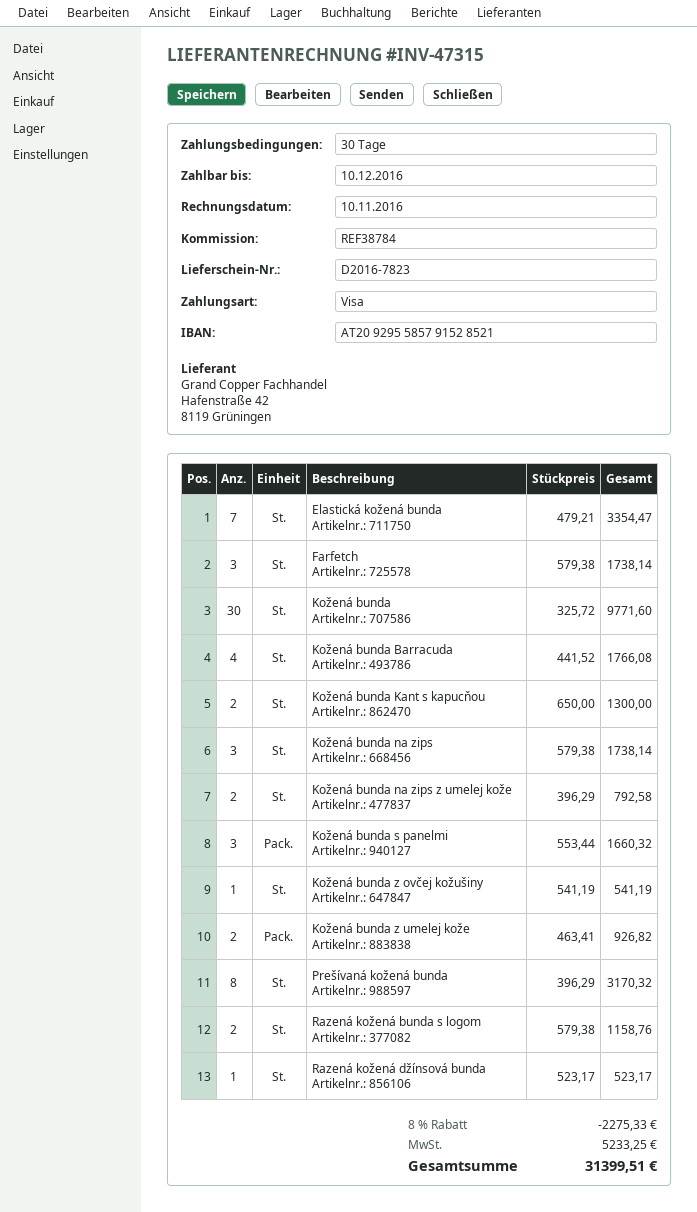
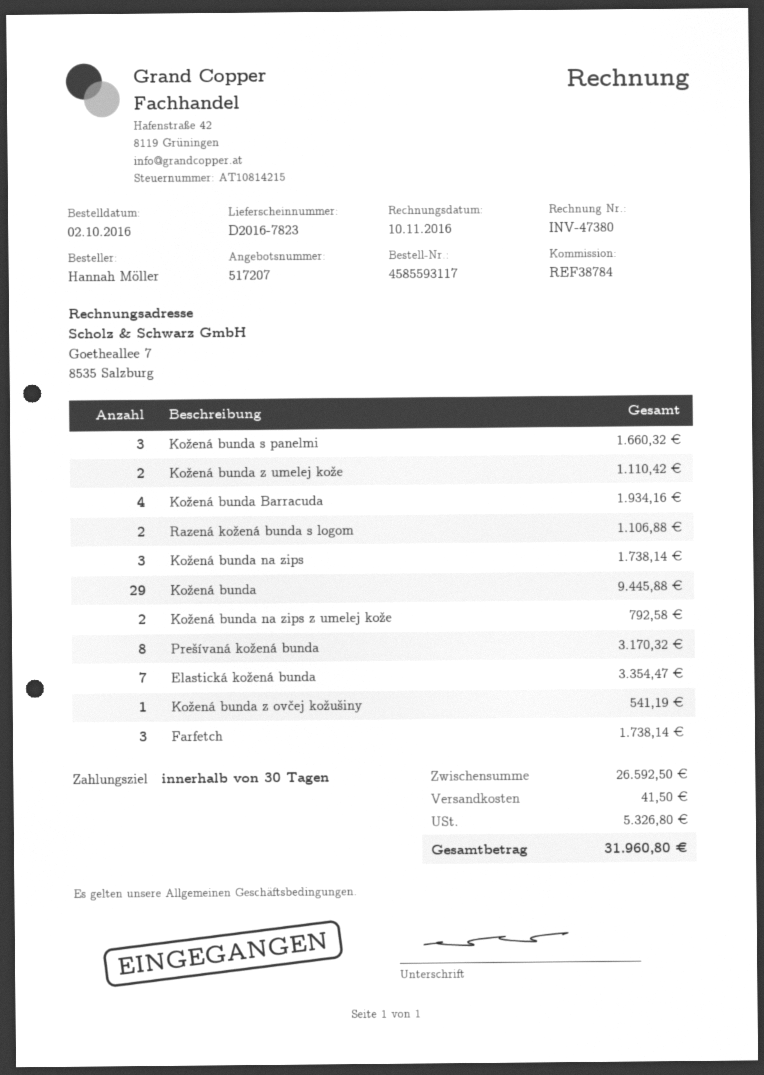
invoice number: INV-47315 -> INV-47380
Kožená bunda: 30 for 9771.60 -> 29 for 9445.88
Kožená bunda Barracuda: 4 for 1766.08 -> 4 for 1934.16
Kožená bunda Kant s kapucňou: 2 for 1300.00 -> none
Kožená bunda z umelej kože: 2 for 926.82 -> 2 for 1110.42
Razená kožená bunda s logom: 2 for 1158.76 -> 2 for 1106.88
Razená kožená džínsová bunda: 1 for 523.17 -> none
discount: 8% = 2275.33 -> none
shipping: none -> 41.50
tax: 5233.25 -> 5326.80
total: 31399.51 -> 31960.80

